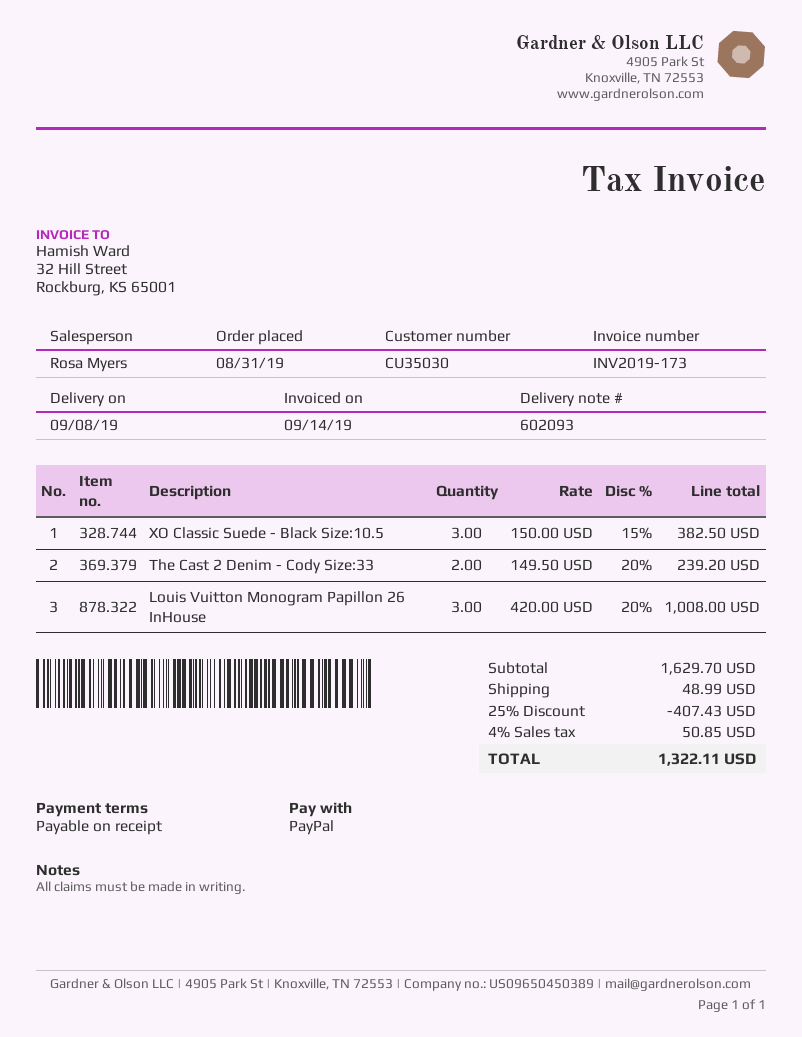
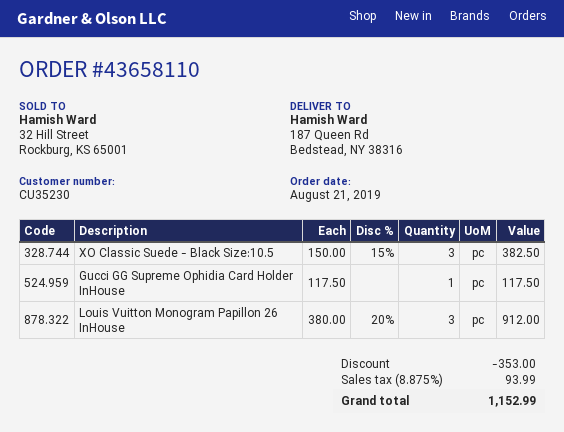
order date: 2019-08-31 -> 2019-08-21
customer number: CU35030 -> CU35230
The Cast 2 Denim - Cody Size:33: 2 x 149.50 - 20% = 239.20 -> none
Louis Vuitton Monogram Papillon 26 InHouse: 3 x 420.00 - 20% = 1008.00 -> 3 x 380.00 - 20% = 912.00
Gucci GG Supreme Ophidia Card Holder InHouse: none -> 1 x 117.50 = 117.50
discount: 407.43 -> 353.00
shipping: 48.99 -> none
tax: 4% = 50.85 -> 8.875% = 93.99
total: 1322.11 -> 1152.99

